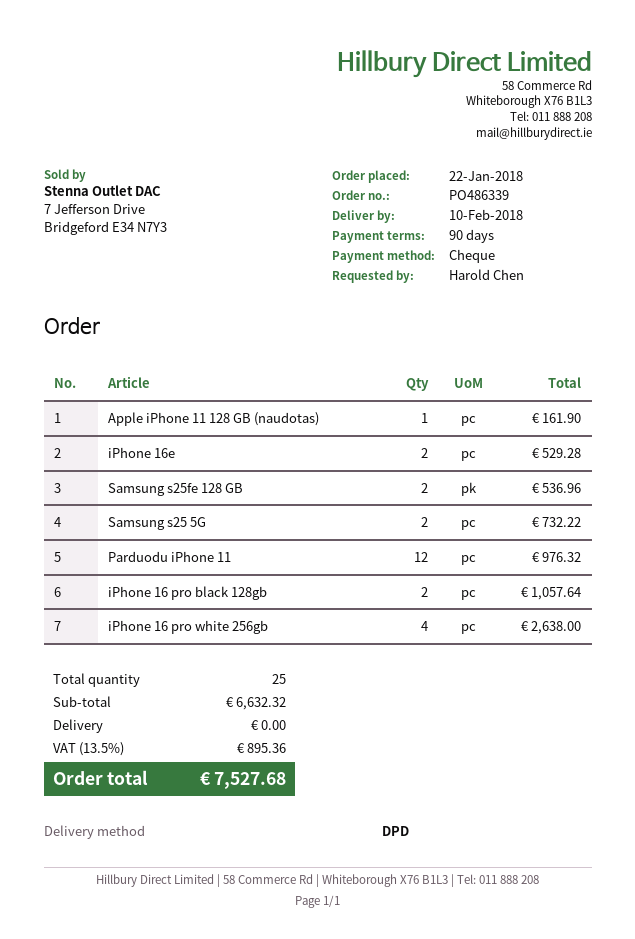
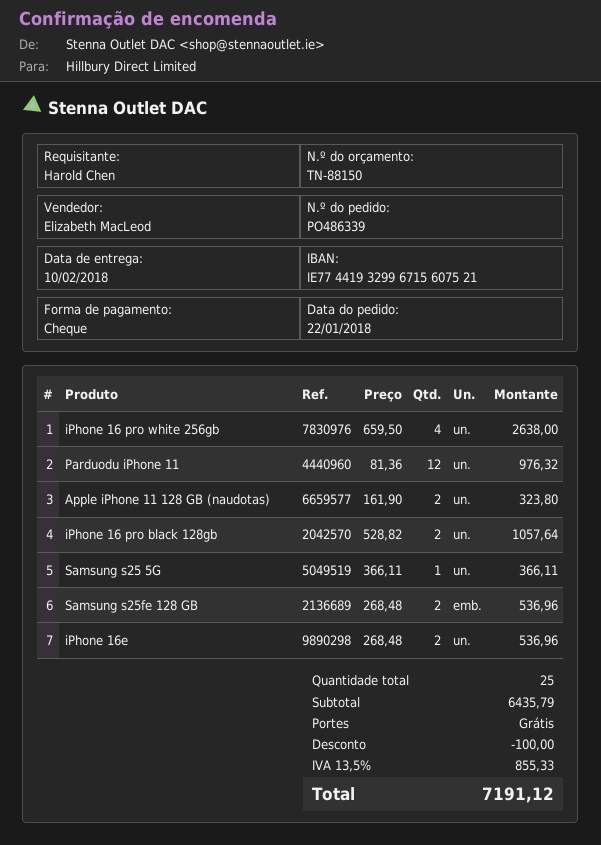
Apple iPhone 11 128 GB (naudotas): 1 for 161.90 -> 2 for 323.80
iPhone 16e: 2 for 529.28 -> 2 for 536.96
Samsung s25 5G: 2 for 732.22 -> 1 for 366.11
subtotal: 6632.32 -> 6435.79
discount: none -> 100.00
tax: 13.5% = 895.36 -> 13.5% = 855.33
total: 7527.68 -> 7191.12

